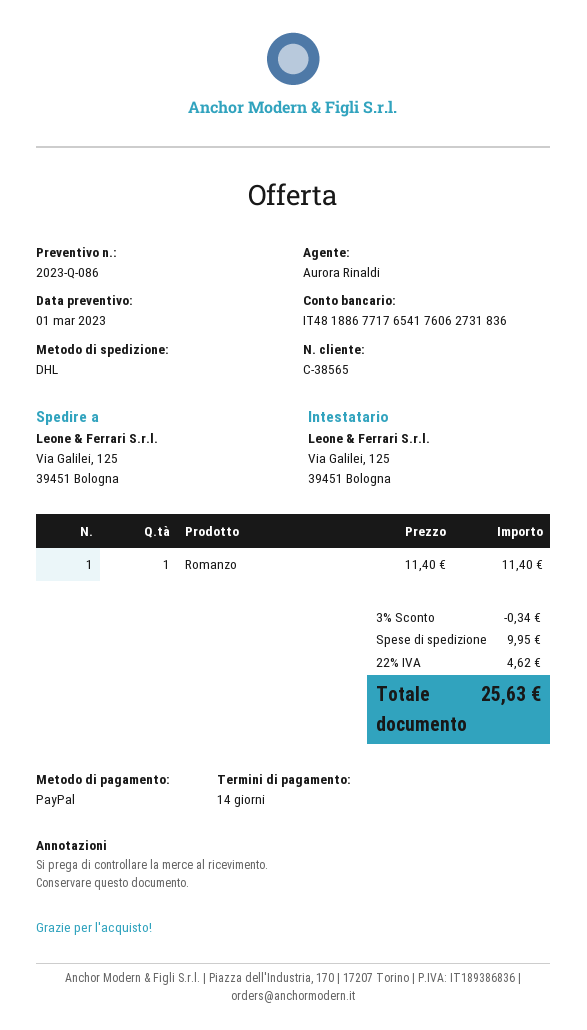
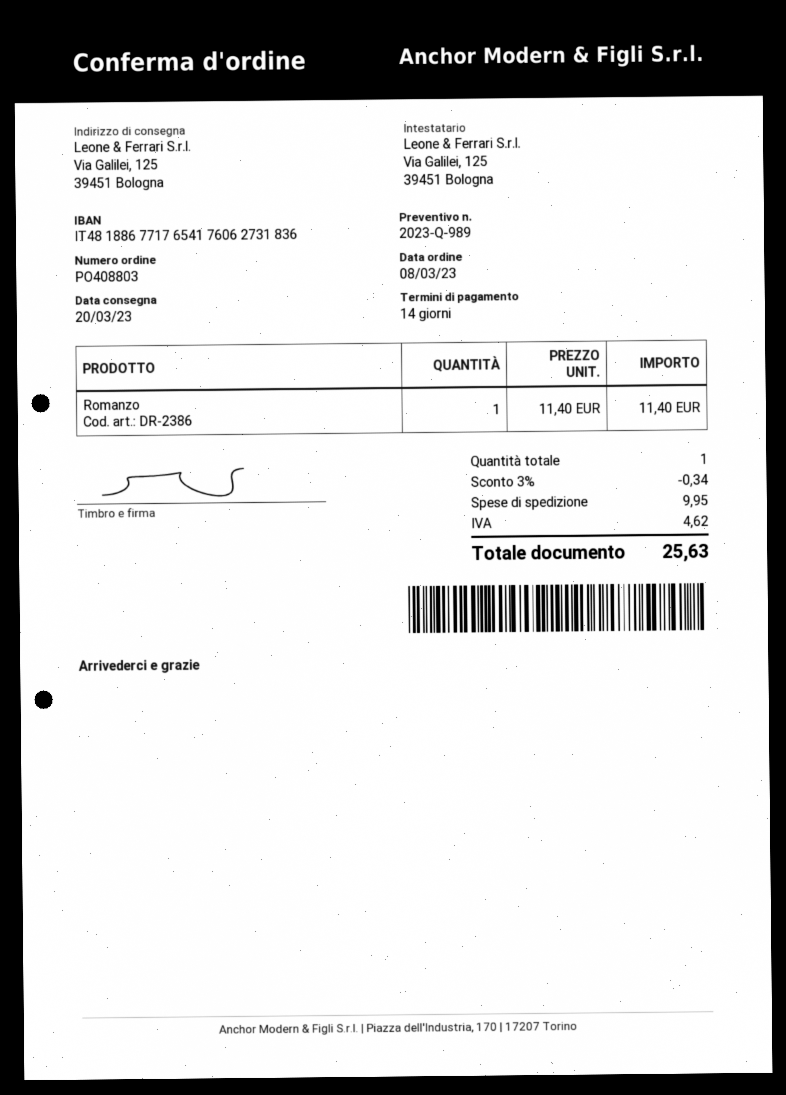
quote number: 2023-Q-086 -> 2023-Q-989

